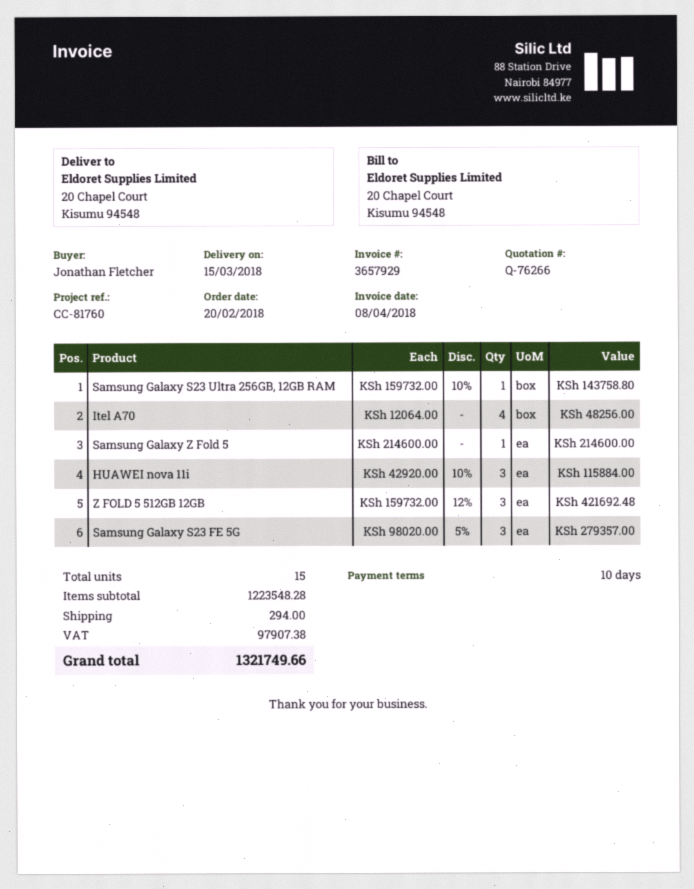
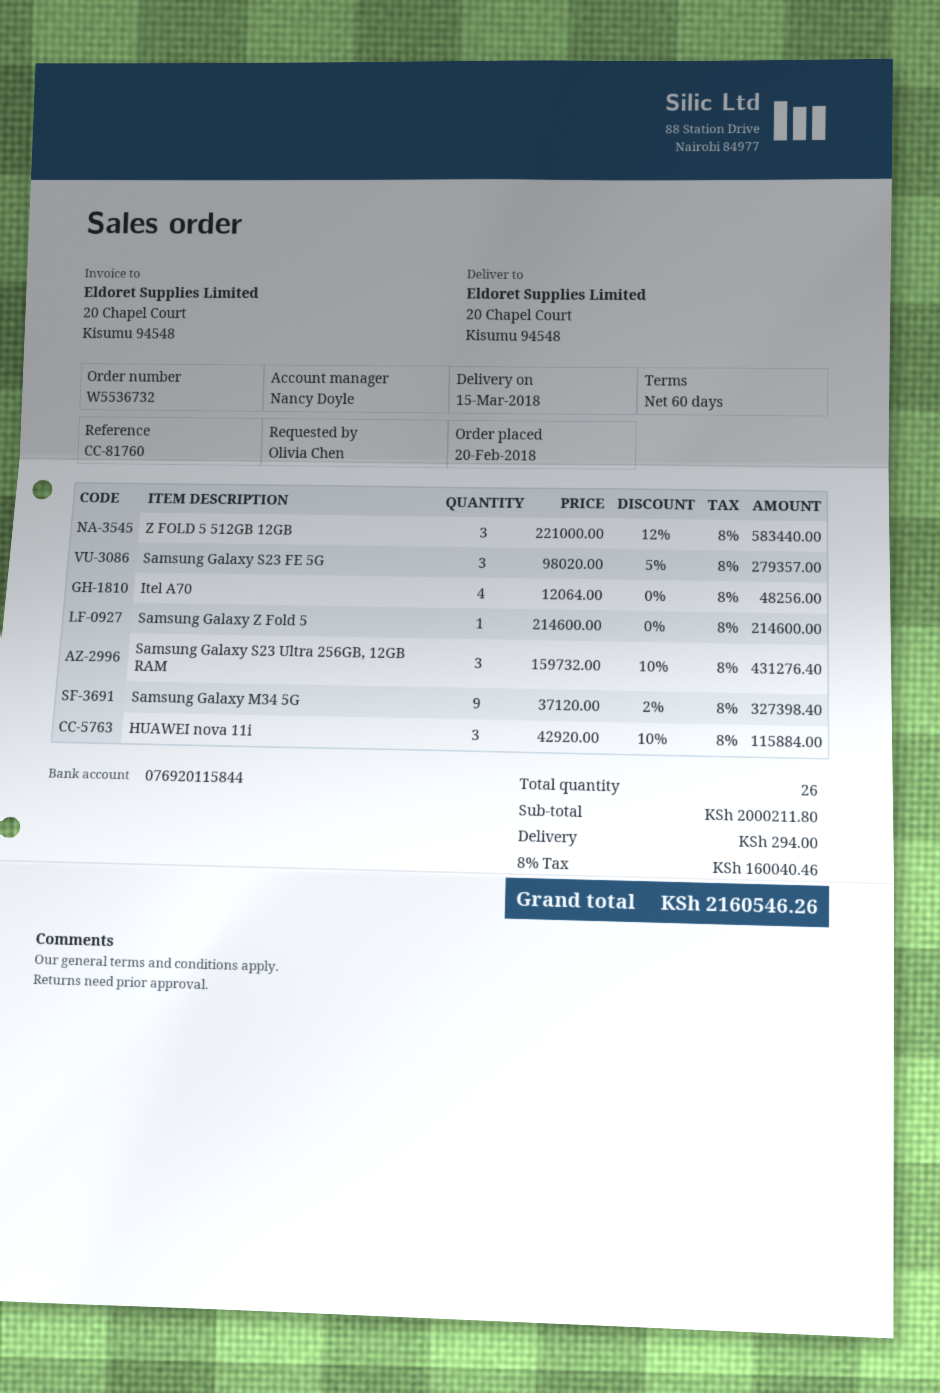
payment terms: 10 days -> 60 days
ordered by: Jonathan Fletcher -> Olivia Chen
Samsung Galaxy S23 Ultra 256GB, 12GB RAM: 1 x 159732.00 - 10% = 143758.80 -> 3 x 159732.00 - 10% = 431276.40
Z FOLD 5 512GB 12GB: 3 x 159732.00 - 12% = 421692.48 -> 3 x 221000.00 - 12% = 583440.00
Samsung Galaxy M34 5G: none -> 9 x 37120.00 - 2% = 327398.40
total quantity: 15 -> 26
subtotal: 1223548.28 -> 2000211.80
tax: 97907.38 -> 160040.46
total: 1321749.66 -> 2160546.26

